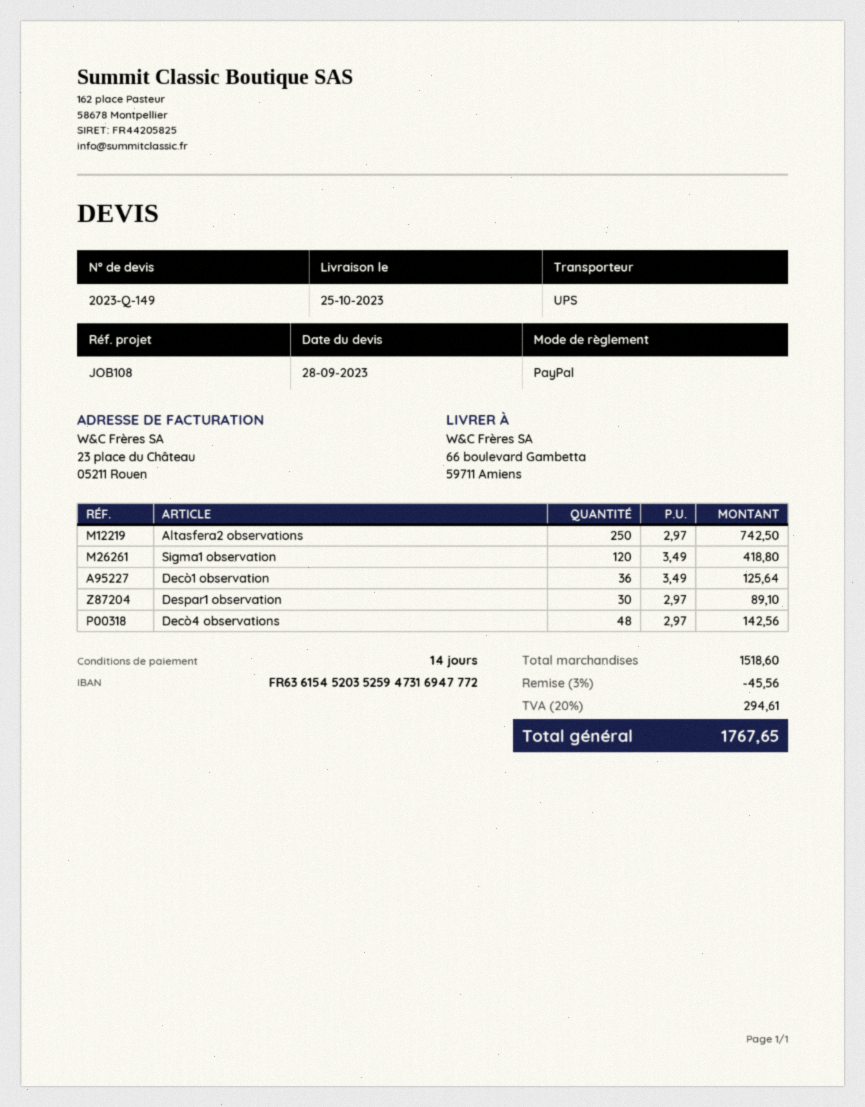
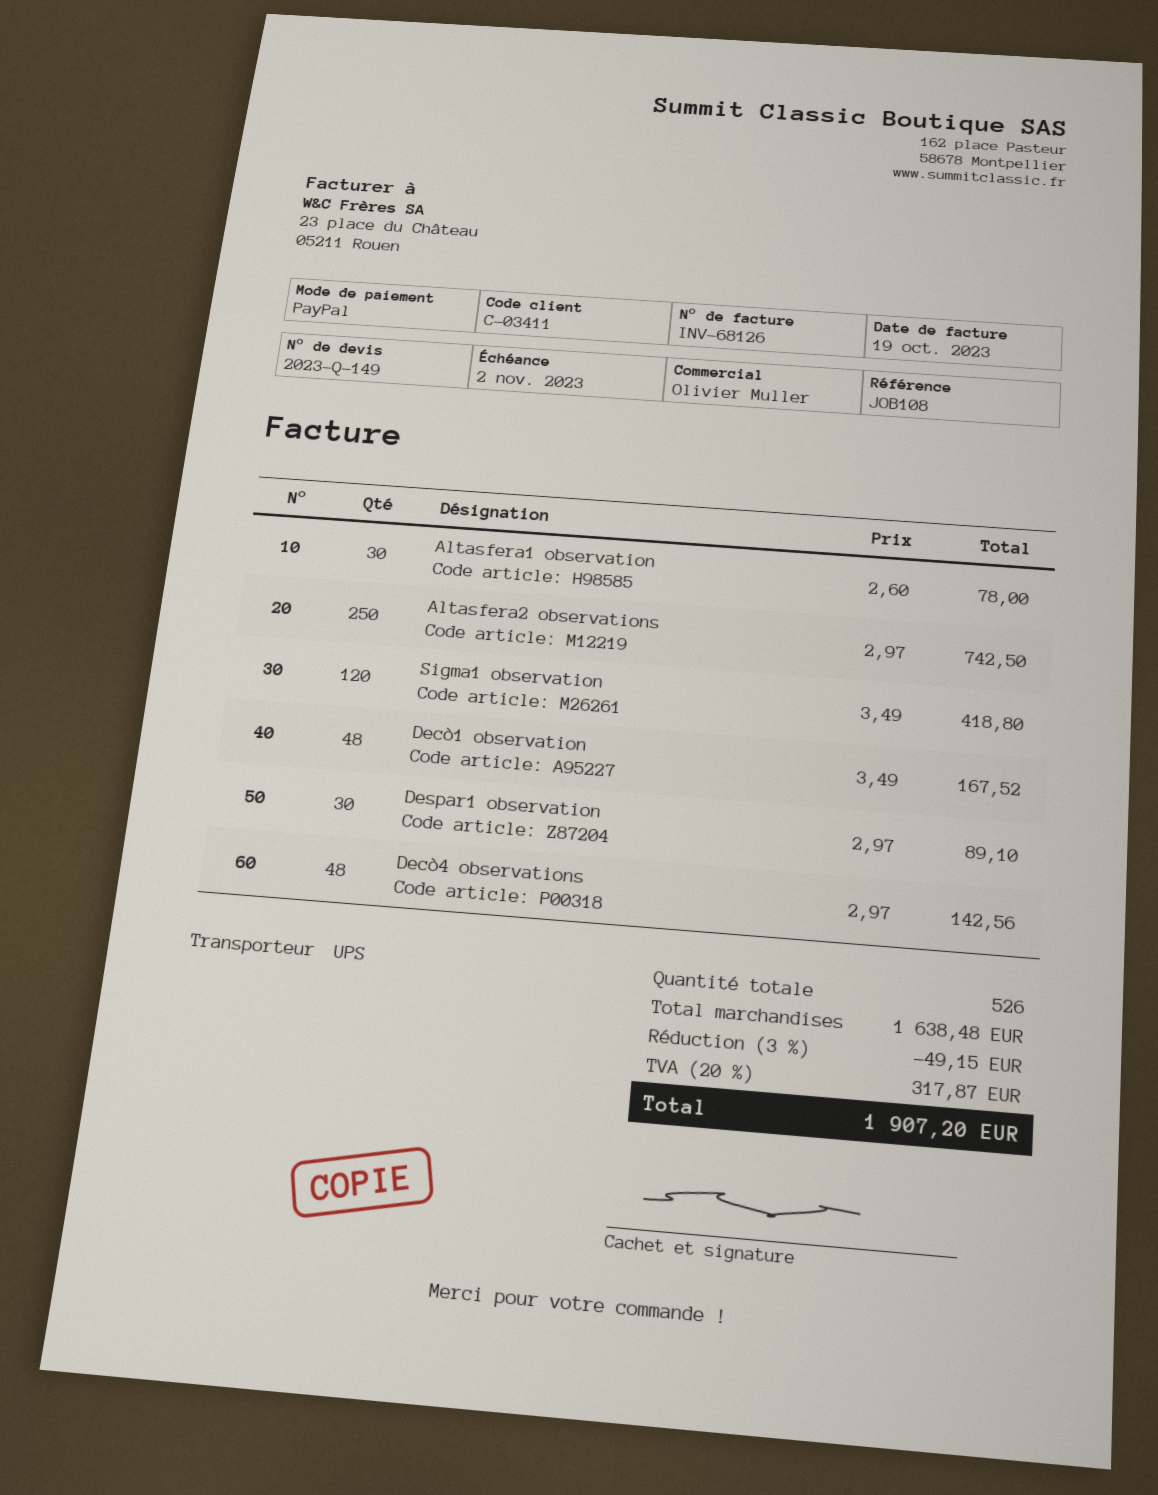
Decò1 observation: 36 x 3.49 = 125.64 -> 48 x 3.49 = 167.52
Altasfera1 observation: none -> 30 x 2.60 = 78.00
subtotal: 1518.60 -> 1638.48
discount: 3% = 45.56 -> 3% = 49.15
tax: 20% = 294.61 -> 20% = 317.87
total: 1767.65 -> 1907.20

